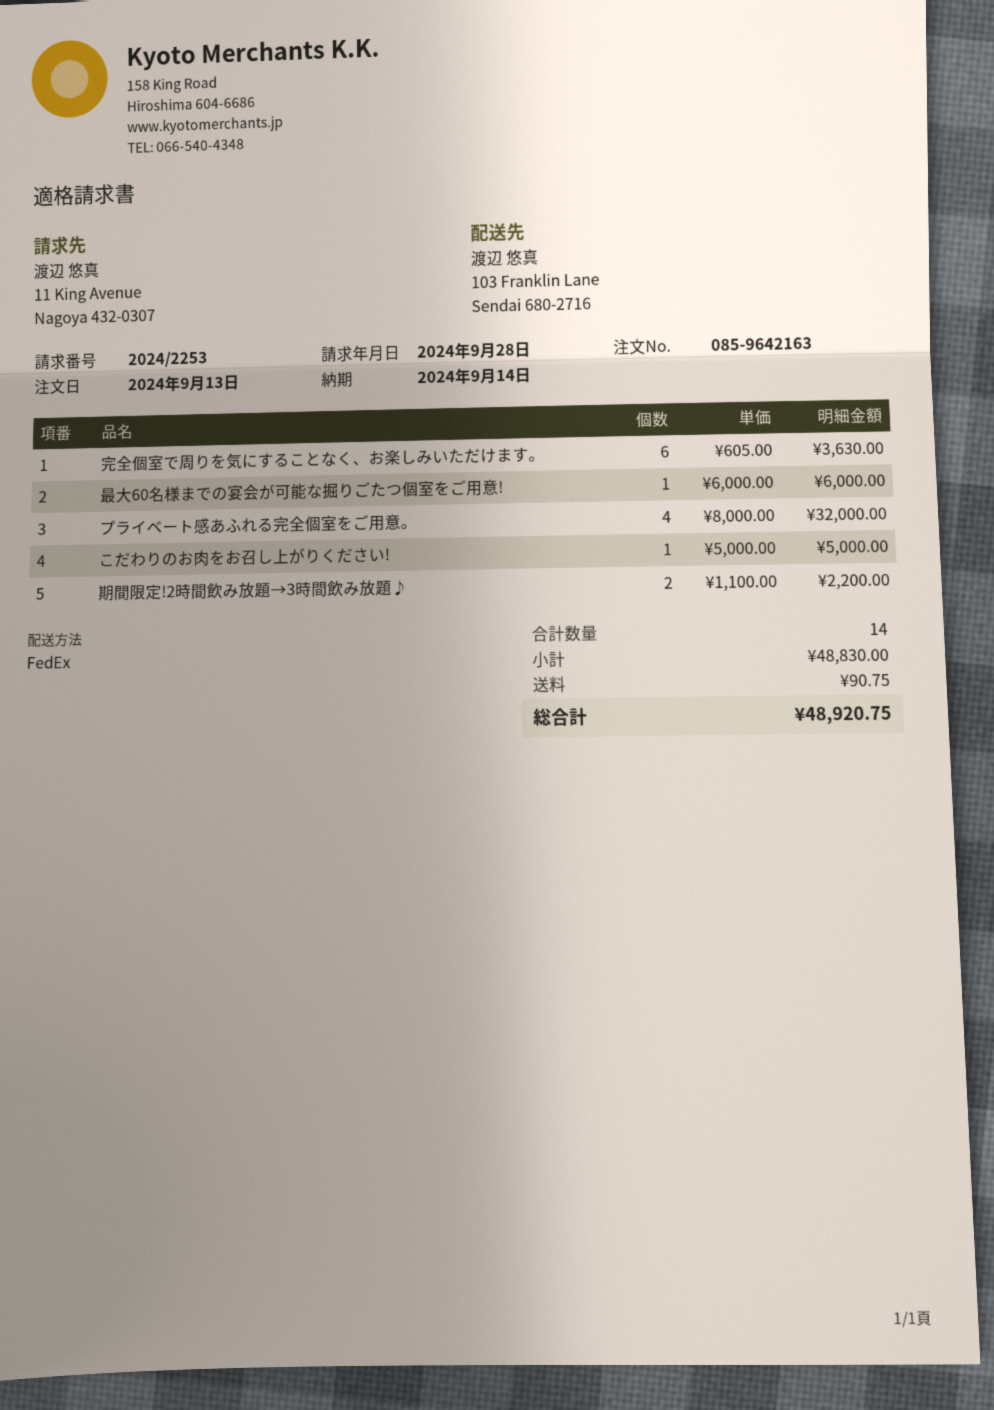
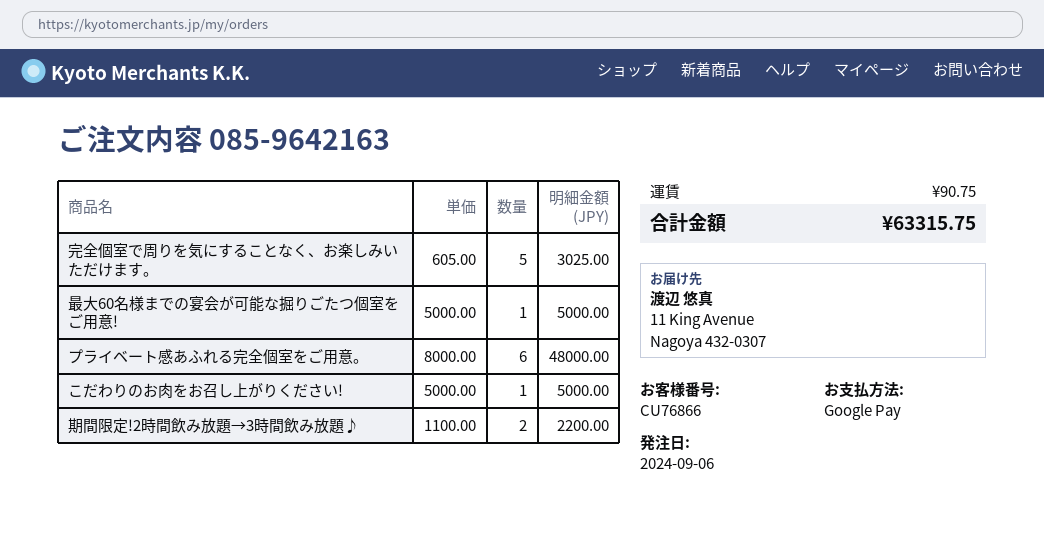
order date: 2024-09-13 -> 2024-09-06
ship to: 103 Franklin Lane, Sendai 680-2716 -> 11 King Avenue, Nagoya 432-0307
完全個室で周りを気にすることなく、お楽しみいただけます。: 6 x 605.00 = 3630.00 -> 5 x 605.00 = 3025.00
最大60名様までの宴会が可能な掘りごたつ個室をご用意!: 1 x 6000.00 = 6000.00 -> 1 x 5000.00 = 5000.00
プライベート感あふれる完全個室をご用意。: 4 x 8000.00 = 32000.00 -> 6 x 8000.00 = 48000.00
total: 48920.75 -> 63315.75

